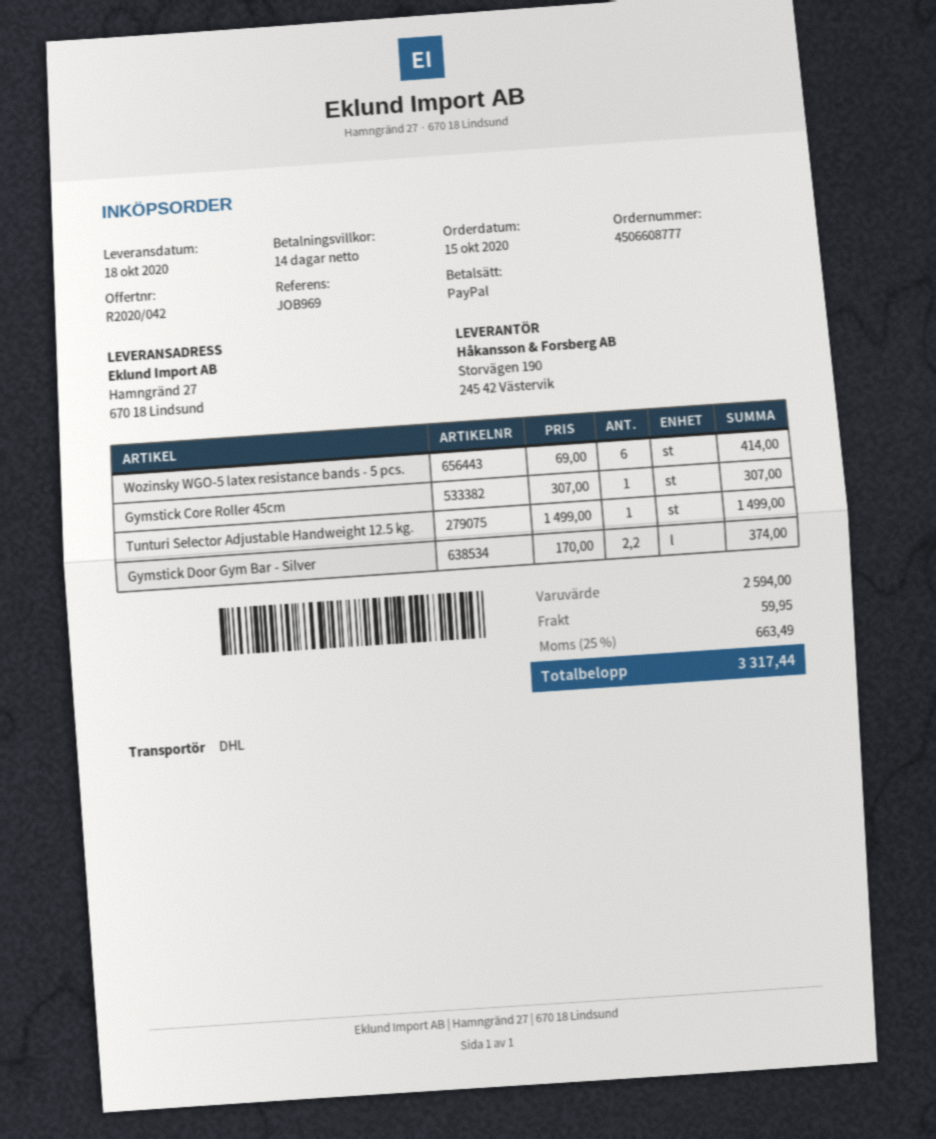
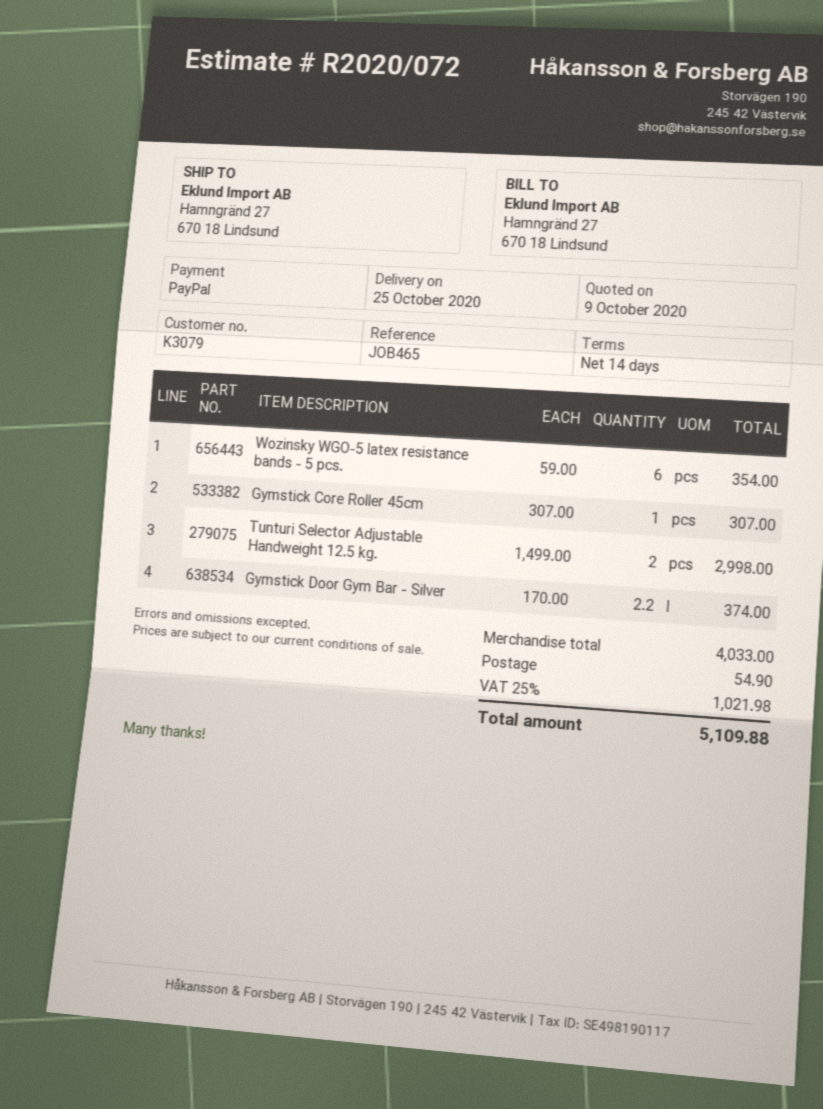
quote number: R2020/042 -> R2020/072
delivery date: 2020-10-18 -> 2020-10-25
reference: JOB969 -> JOB465
Wozinsky WGO-5 latex resistance bands - 5 pcs.: 6 x 69.00 = 414.00 -> 6 x 59.00 = 354.00
Tunturi Selector Adjustable Handweight 12.5 kg.: 1 x 1499.00 = 1499.00 -> 2 x 1499.00 = 2998.00
subtotal: 2594.00 -> 4033.00
shipping: 59.95 -> 54.90
tax: 25% = 663.49 -> 25% = 1021.98
total: 3317.44 -> 5109.88

